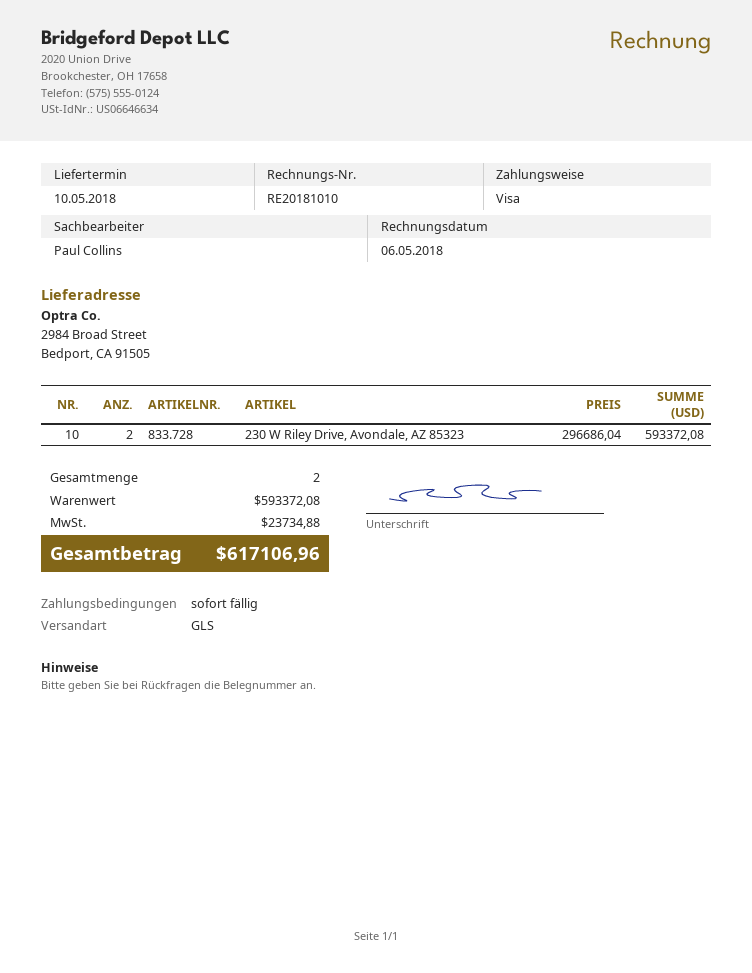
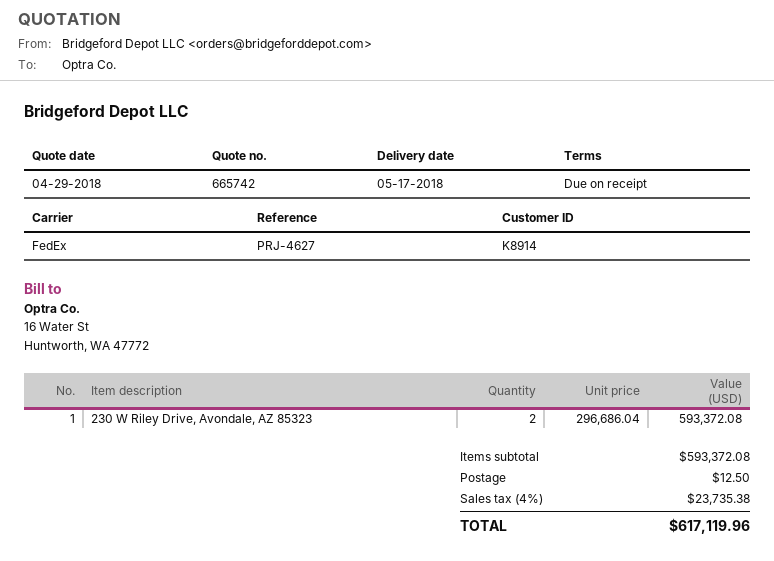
delivery date: 2018-05-10 -> 2018-05-17
shipping method: GLS -> FedEx
shipping: none -> 12.50
tax: 23734.88 -> 23735.38
total: 617106.96 -> 617119.96

